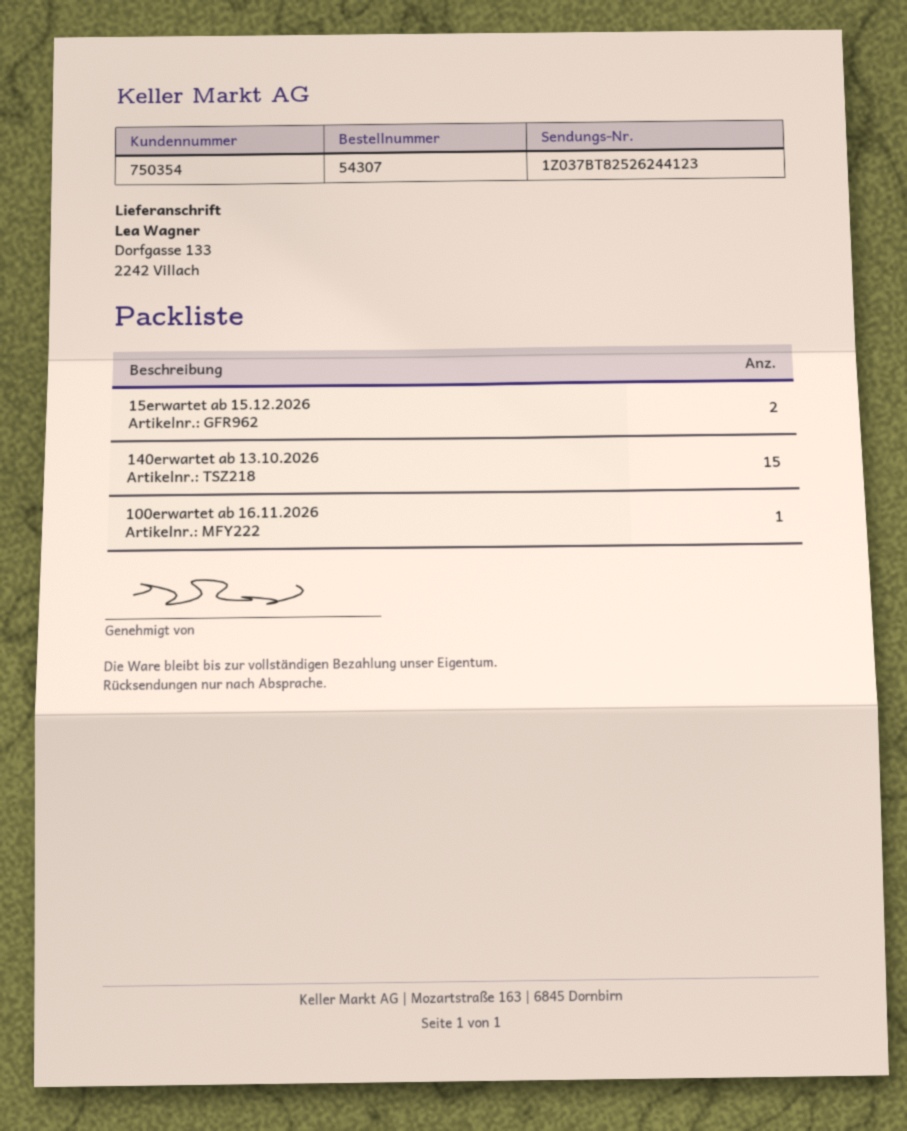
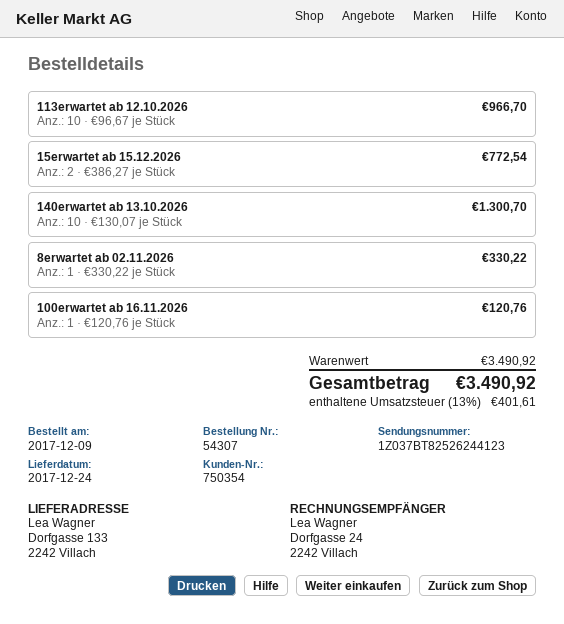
140erwartet ab 13.10.2026: 15 -> 10
113erwartet ab 12.10.2026: none -> 10
8erwartet ab 02.11.2026: none -> 1

